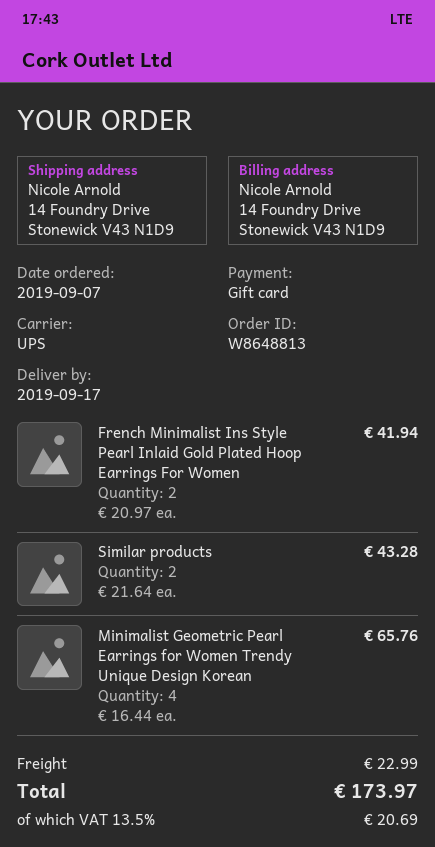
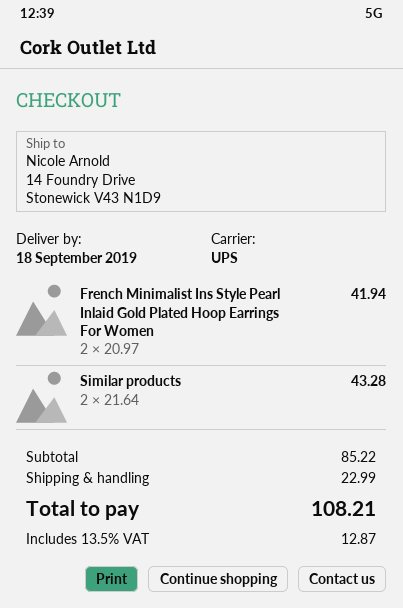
delivery date: 2019-09-17 -> 2019-09-18
Minimalist Geometric Pearl Earrings for Women Trendy Unique Design Korean: 4 x 16.44 = 65.76 -> none
tax: 13.5% = 20.69 -> 13.5% = 12.87
total: 173.97 -> 108.21

